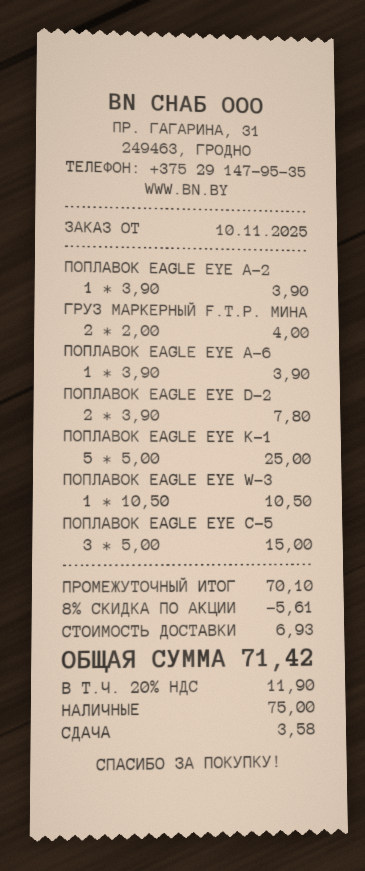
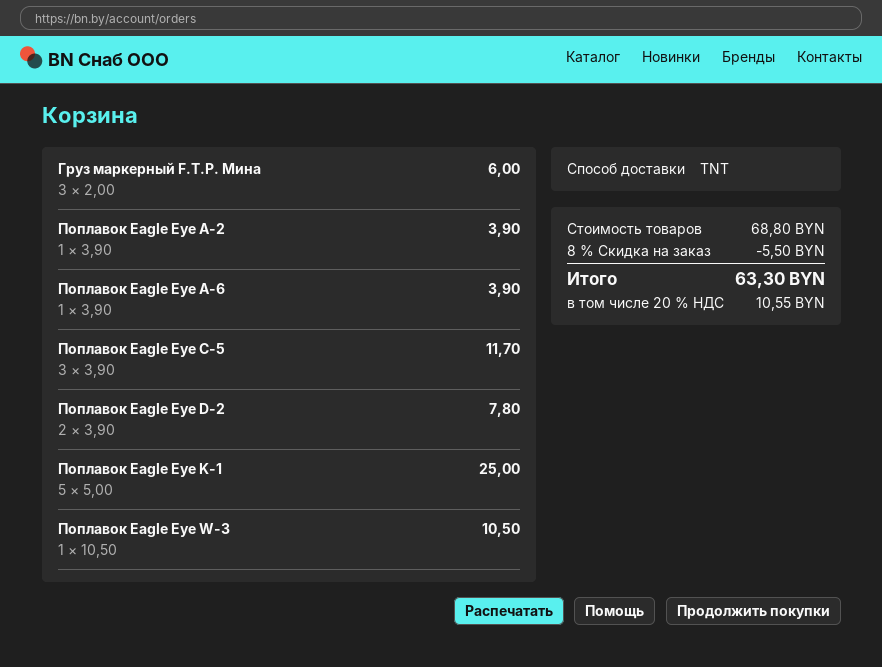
ГРУЗ МАРКЕРНЫЙ F.T.P. МИНА: 2 x 2.00 = 4.00 -> 3 x 2.00 = 6.00
ПОПЛАВОК EAGLE EYE C-5: 3 x 5.00 = 15.00 -> 3 x 3.90 = 11.70
subtotal: 70.10 -> 68.80
discount: 8% = 5.61 -> 8% = 5.50
shipping: 6.93 -> none
tax: 20% = 11.90 -> 20% = 10.55
total: 71.42 -> 63.30

